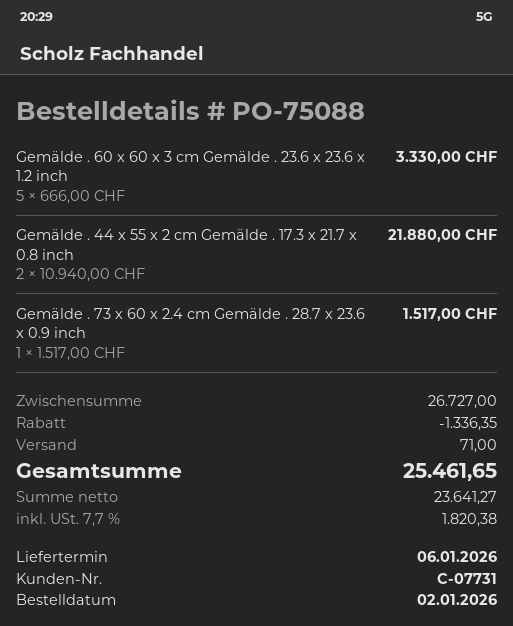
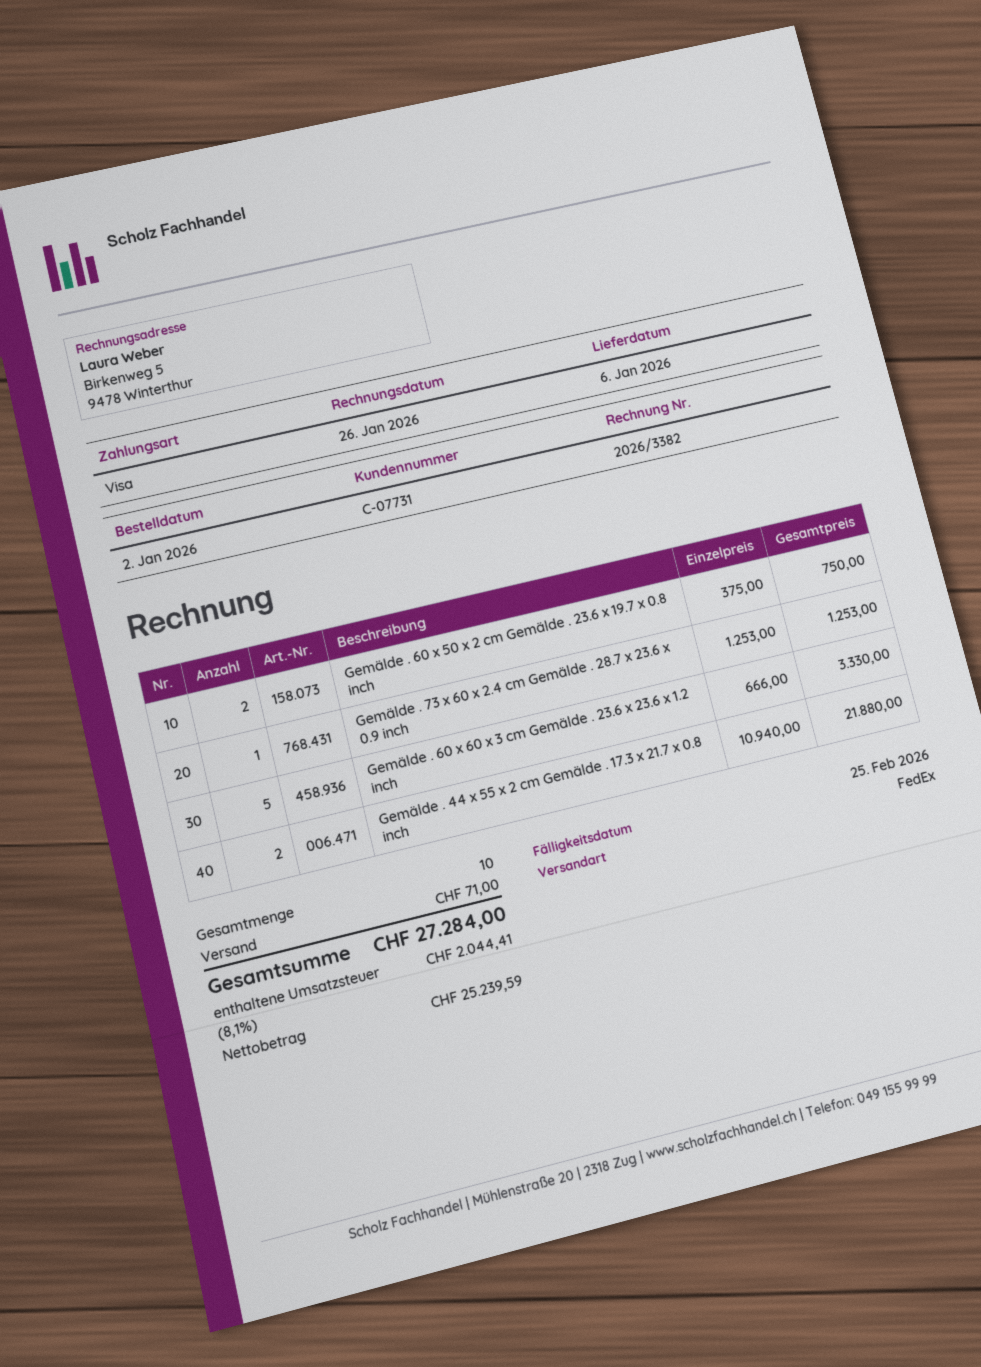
Gemälde . 73 x 60 x 2.4 cm Gemälde . 28.7 x 23.6 x 0.9 inch: 1 x 1517.00 = 1517.00 -> 1 x 1253.00 = 1253.00
Gemälde . 60 x 50 x 2 cm Gemälde . 23.6 x 19.7 x 0.8 inch: none -> 2 x 375.00 = 750.00
discount: 1336.35 -> none
net: 23641.27 -> 25239.59
tax: 7.7% = 1820.38 -> 8.1% = 2044.41
total: 25461.65 -> 27284.00

